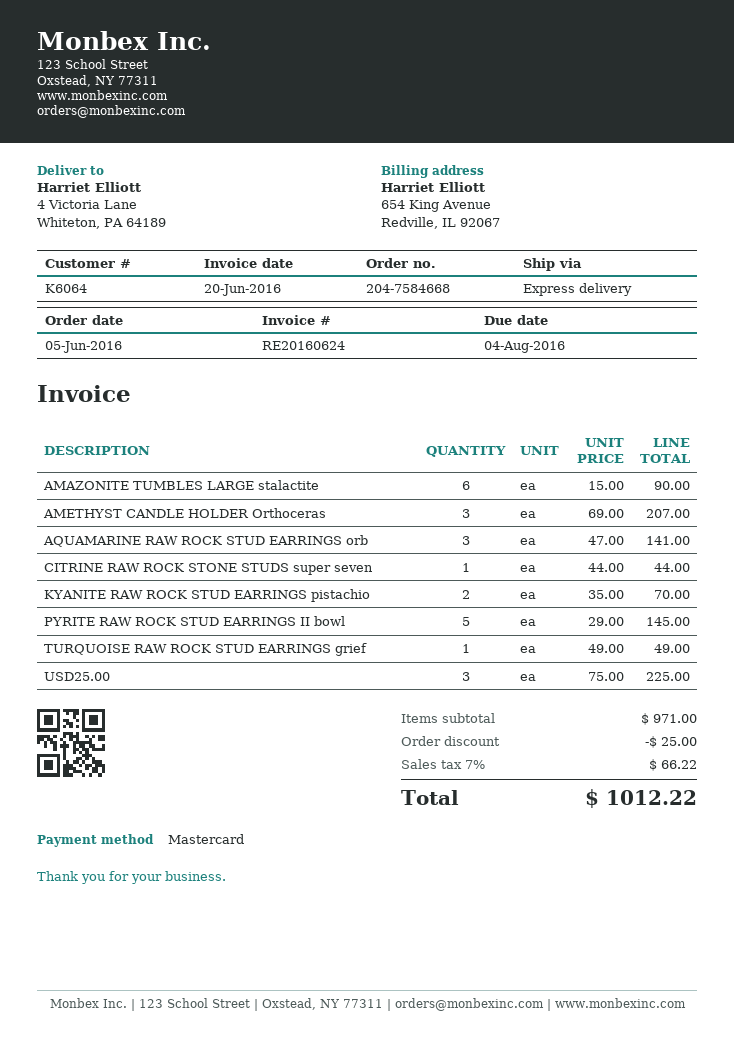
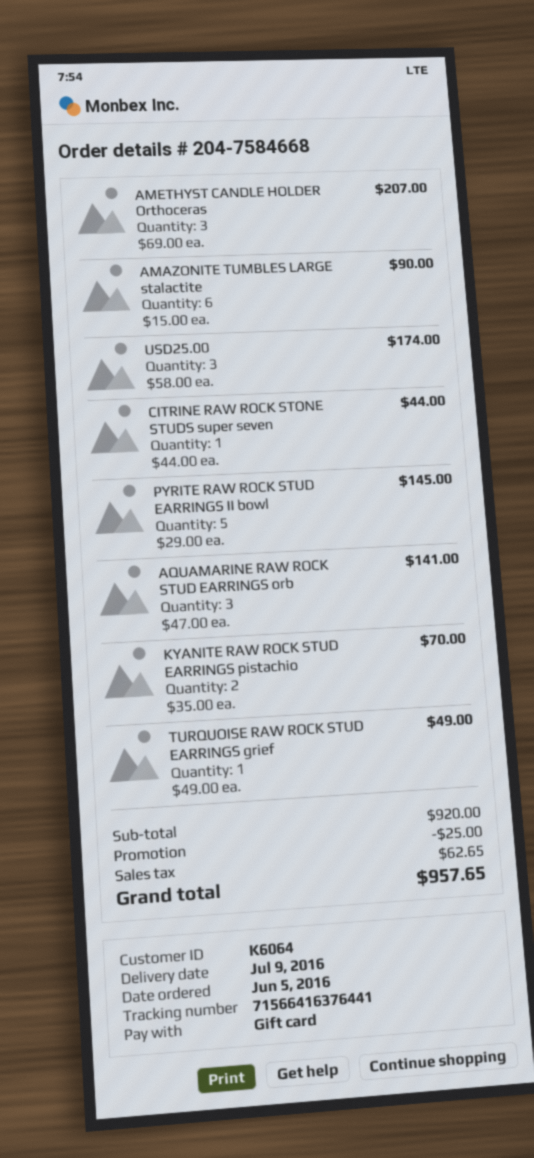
payment method: Mastercard -> gift card
USD25.00: 3 x 75.00 = 225.00 -> 3 x 58.00 = 174.00
subtotal: 971.00 -> 920.00
tax: 66.22 -> 62.65
total: 1012.22 -> 957.65

